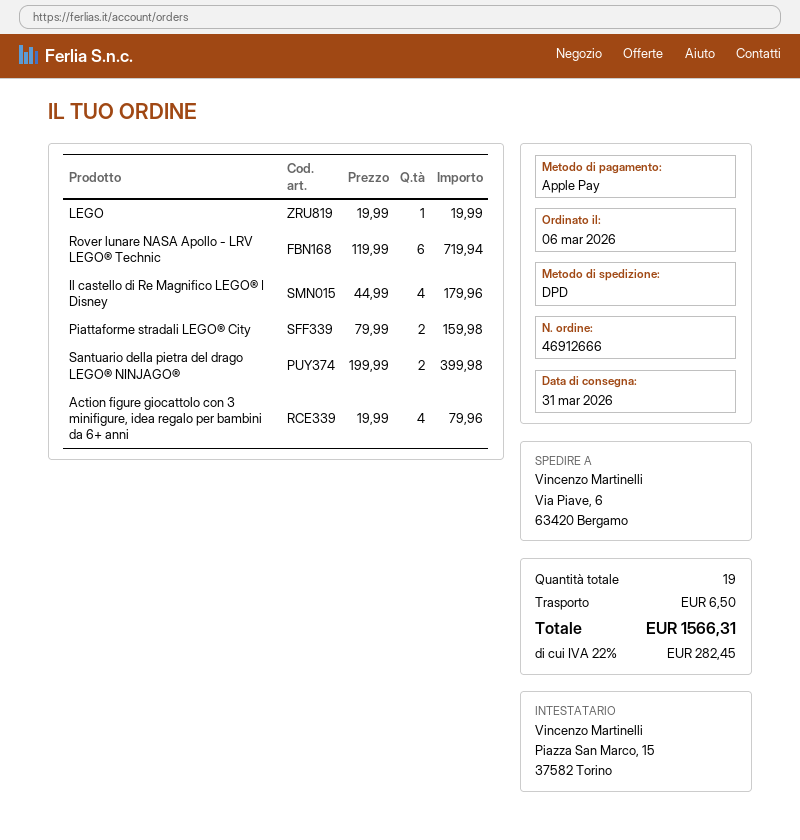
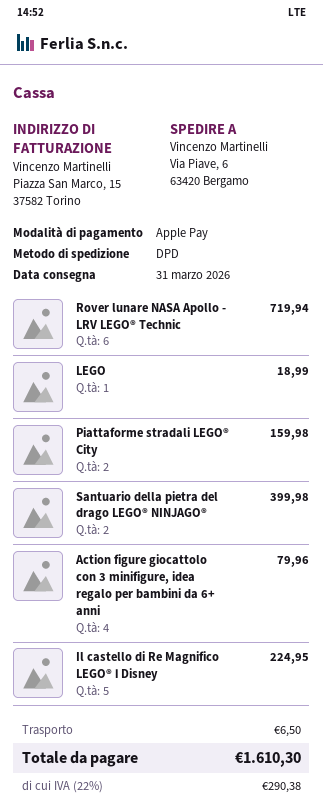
LEGO: 1 for 19.99 -> 1 for 18.99
Il castello di Re Magnifico LEGO® ǀ Disney: 4 for 179.96 -> 5 for 224.95
tax: 22% = 282.45 -> 22% = 290.38
total: 1566.31 -> 1610.30

